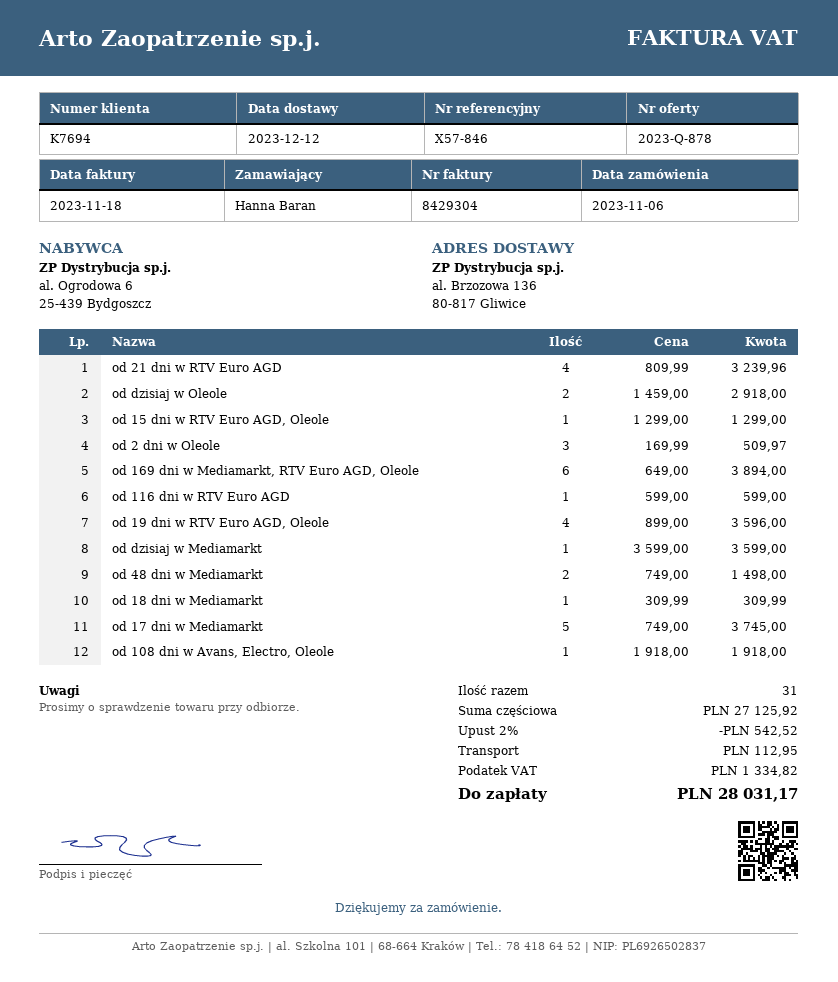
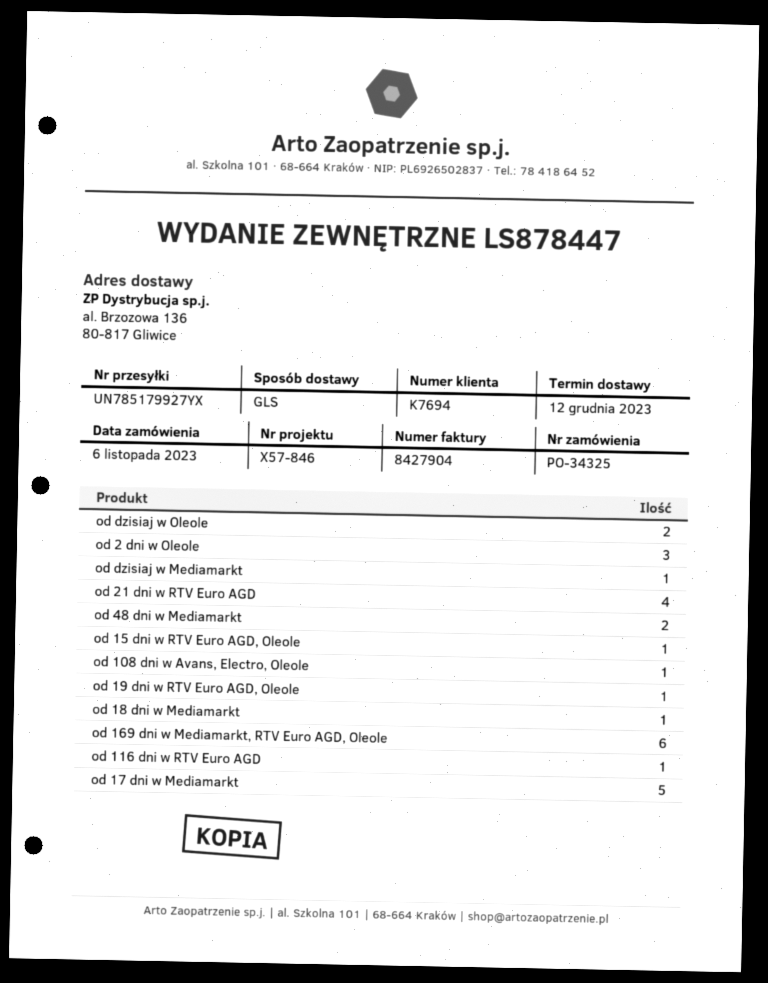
invoice number: 8429304 -> 8427904
od 19 dni w RTV Euro AGD, Oleole: 4 -> 1

